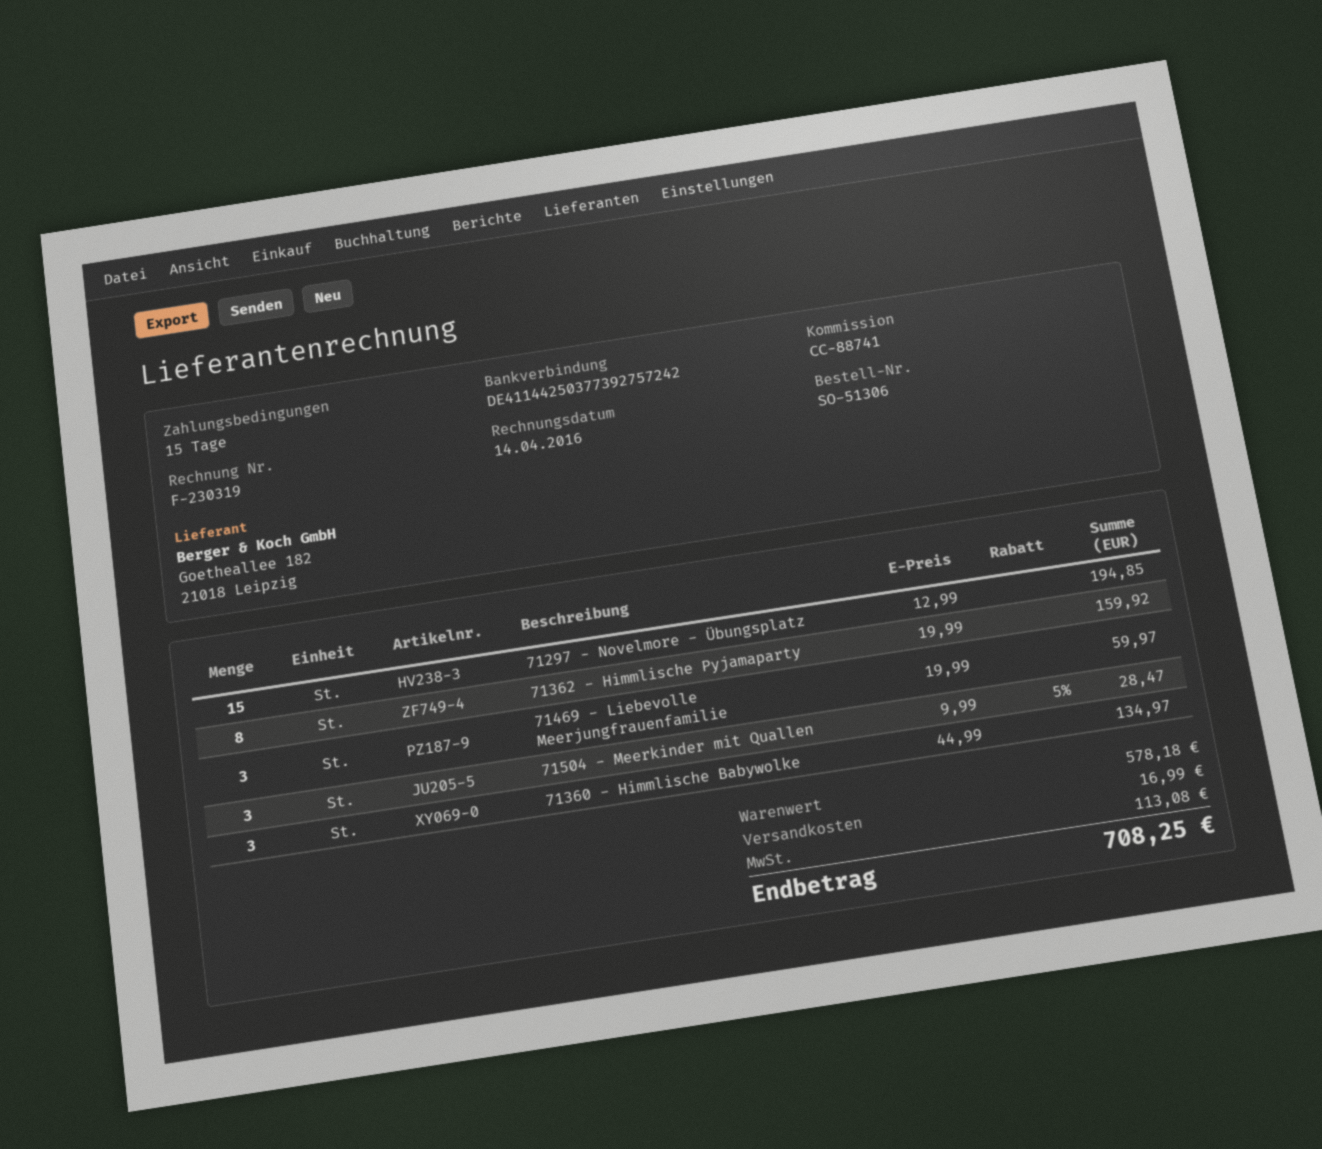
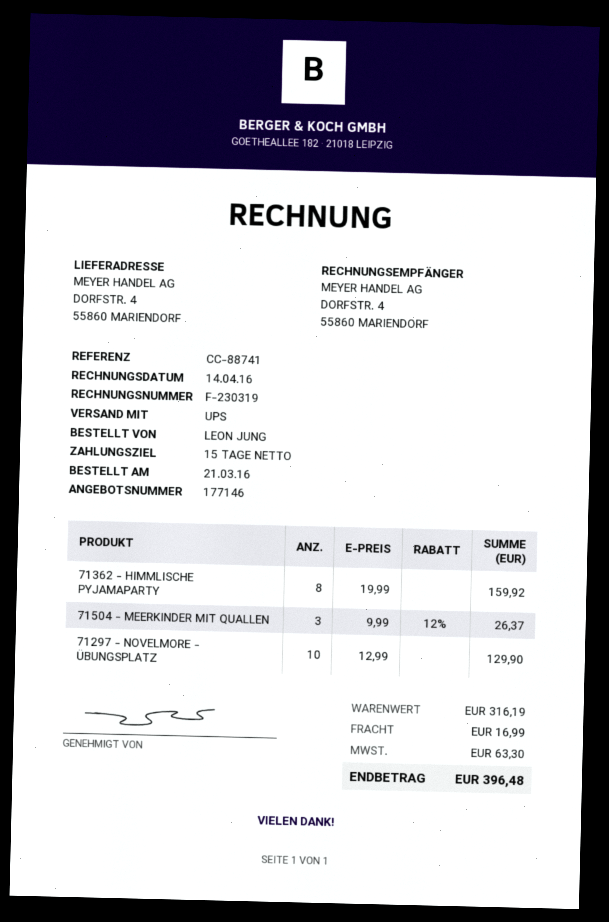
71297 - Novelmore - Übungsplatz: 15 x 12.99 = 194.85 -> 10 x 12.99 = 129.90
71469 - Liebevolle Meerjungfrauenfamilie: 3 x 19.99 = 59.97 -> none
71504 - Meerkinder mit Quallen: 3 x 9.99 - 5% = 28.47 -> 3 x 9.99 - 12% = 26.37
71360 - Himmlische Babywolke: 3 x 44.99 = 134.97 -> none
subtotal: 578.18 -> 316.19
tax: 113.08 -> 63.30
total: 708.25 -> 396.48

